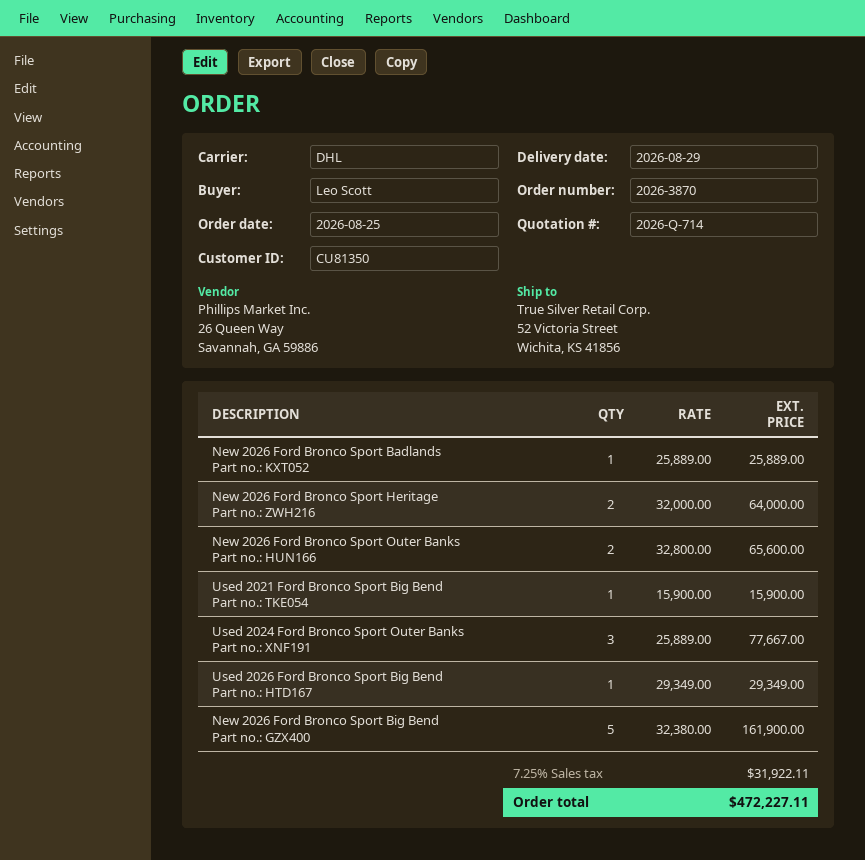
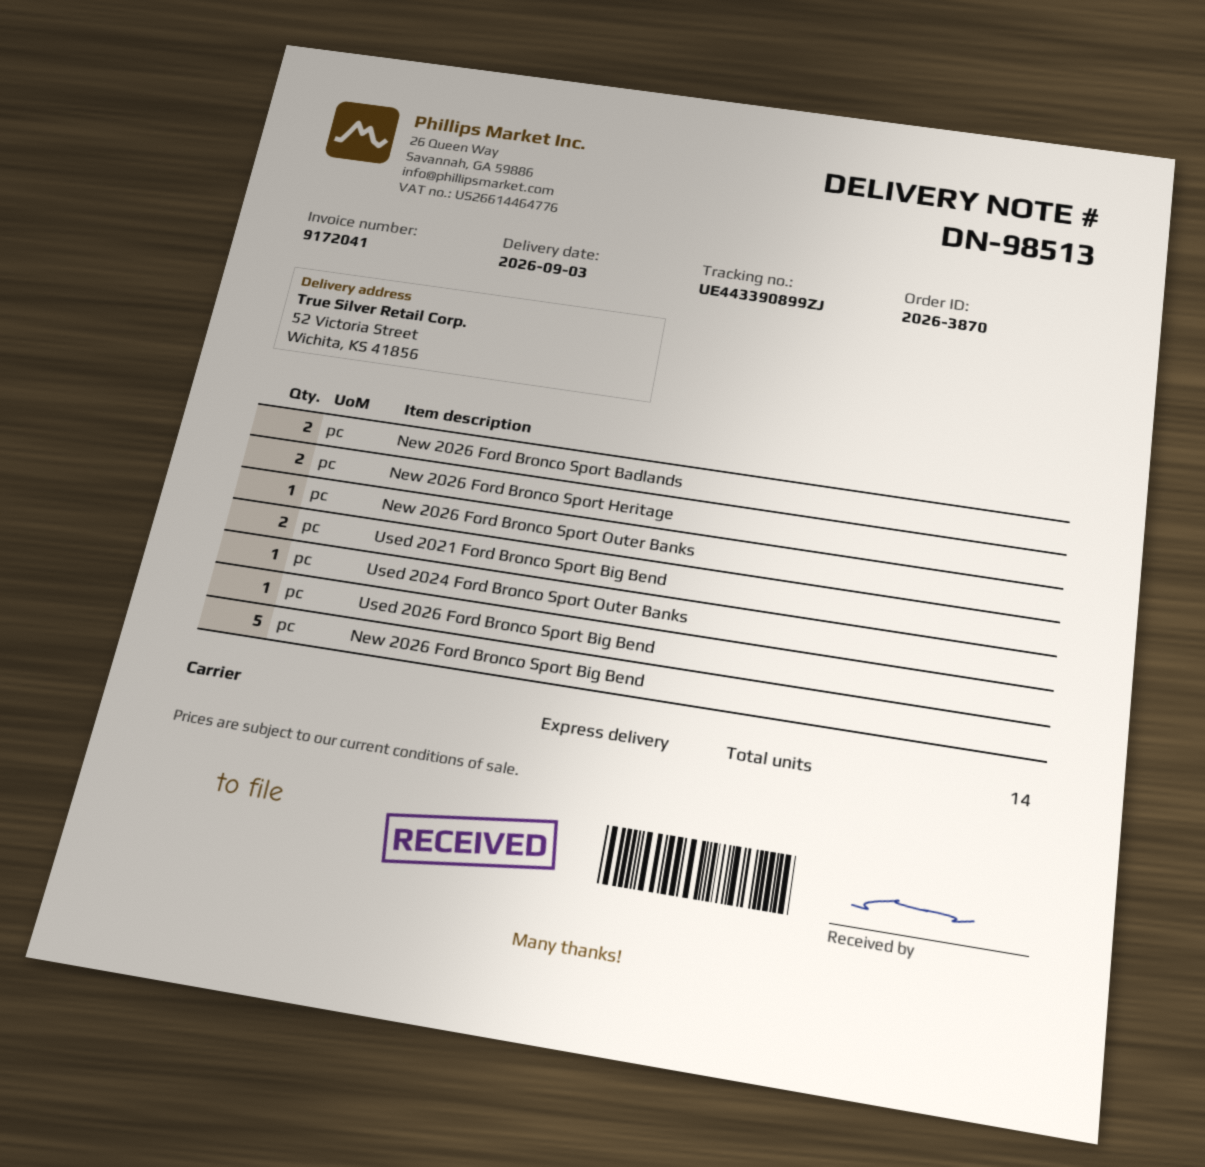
delivery date: 2026-08-29 -> 2026-09-03
shipping method: DHL -> express
New 2026 Ford Bronco Sport Badlands: 1 -> 2
New 2026 Ford Bronco Sport Outer Banks: 2 -> 1
Used 2021 Ford Bronco Sport Big Bend: 1 -> 2
Used 2024 Ford Bronco Sport Outer Banks: 3 -> 1

